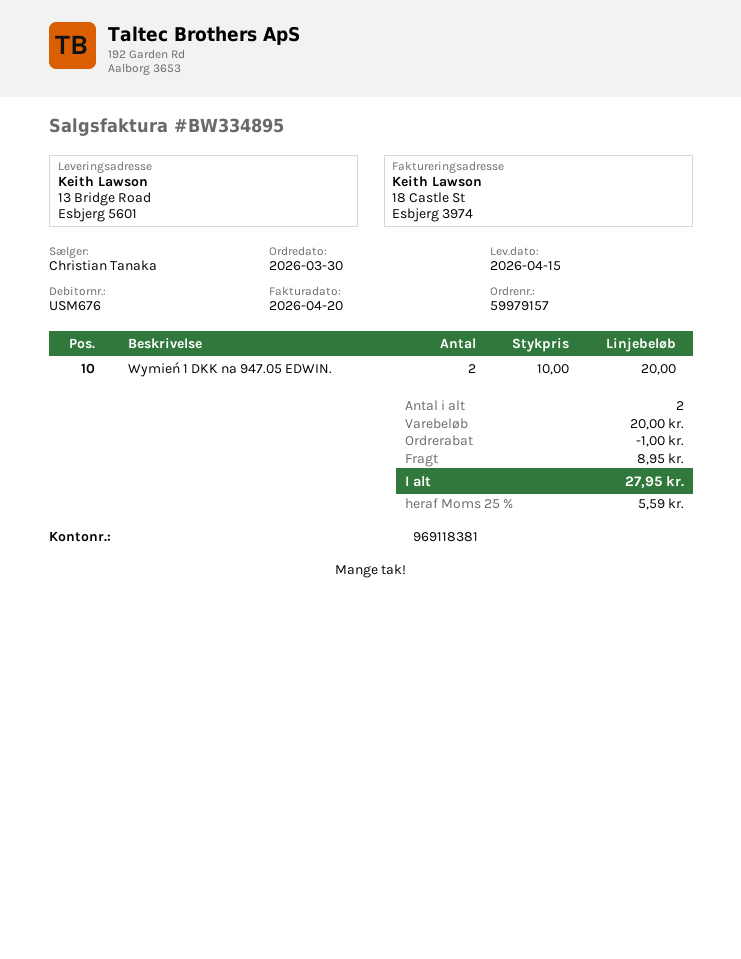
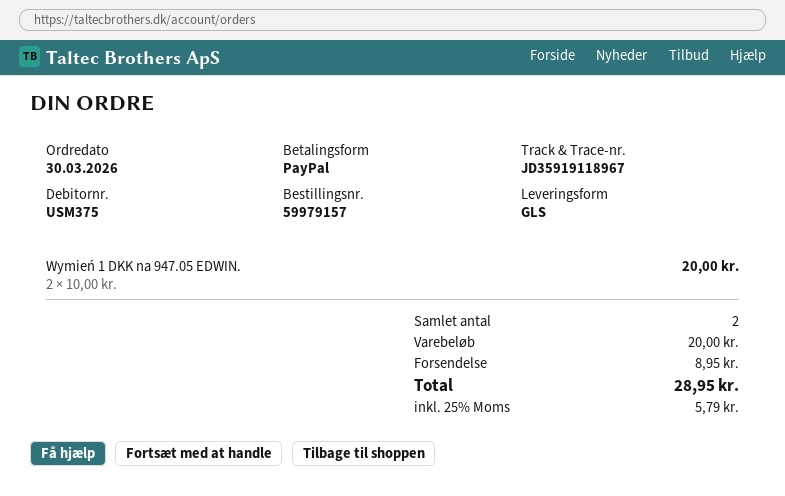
customer number: USM676 -> USM375
discount: 1.00 -> none
tax: 25% = 5.59 -> 25% = 5.79
total: 27.95 -> 28.95

